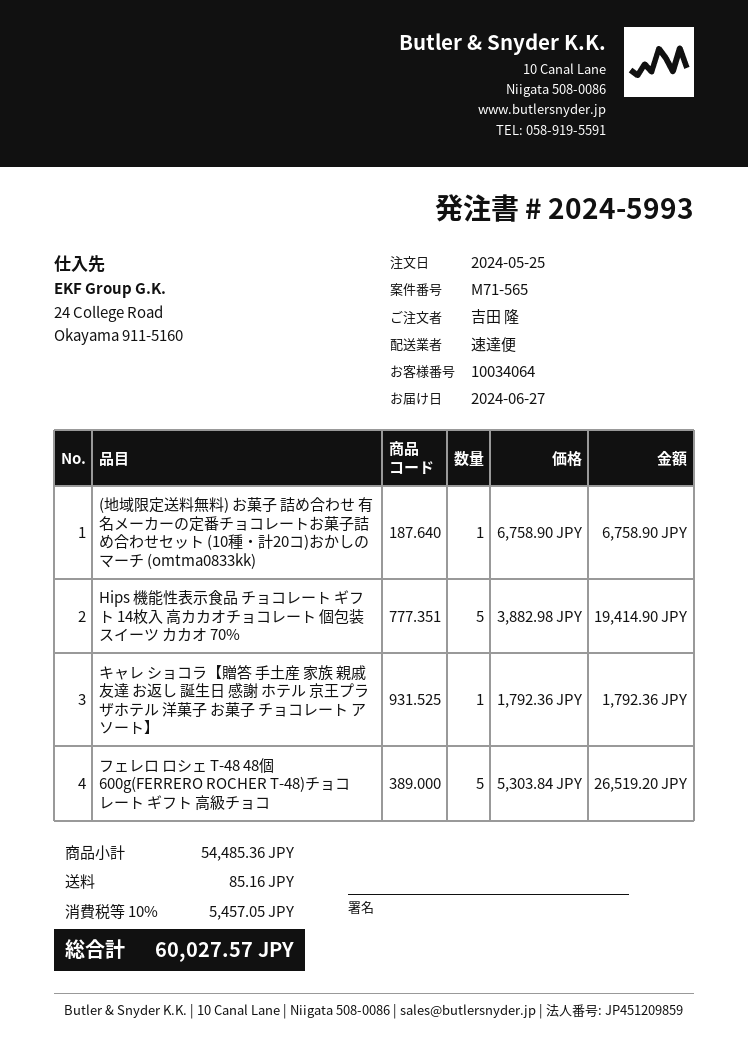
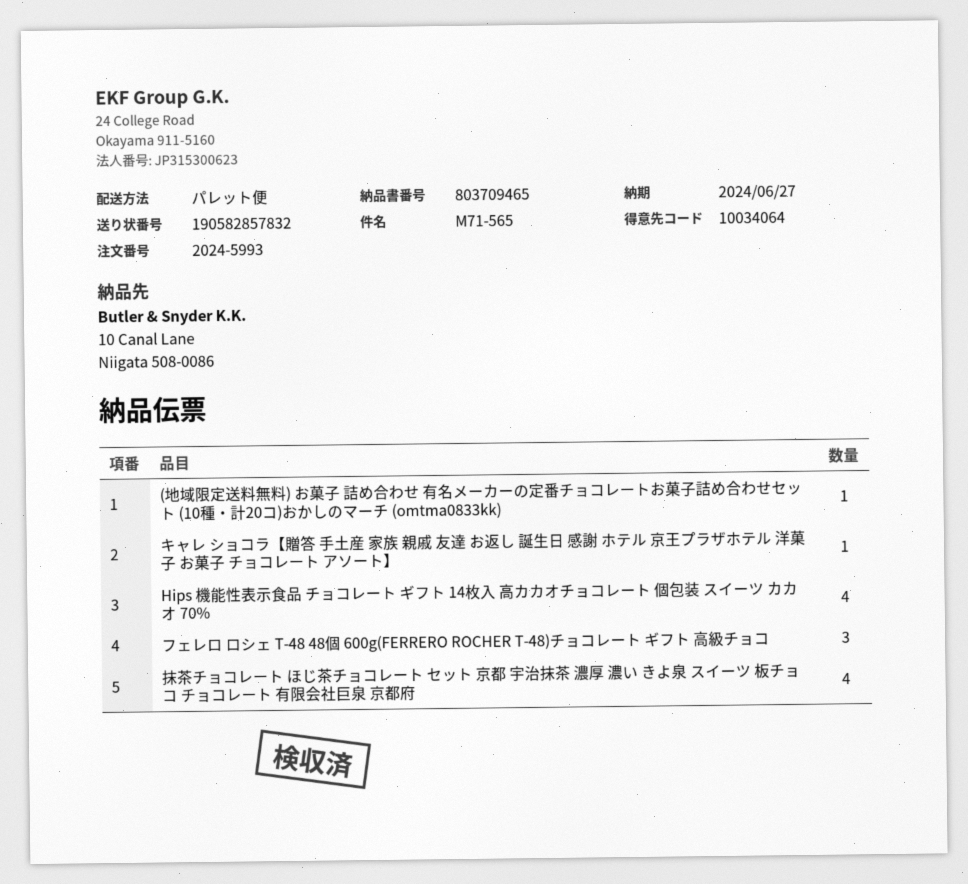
shipping method: express -> pallet freight
Hips 機能性表示食品 チョコレート ギフト 14枚入 高カカオチョコレート 個包装 スイーツ カカオ 70%: 5 -> 4
フェレロ ロシェ T-48 48個 600g(FERRERO ROCHER T-48)チョコレート ギフト 高級チョコ: 5 -> 3
抹茶チョコレート ほじ茶チョコレート セット 京都 宇治抹茶 濃厚 濃い きよ泉 スイーツ 板チョコ チョコレート 有限会社巨泉 京都府: none -> 4

